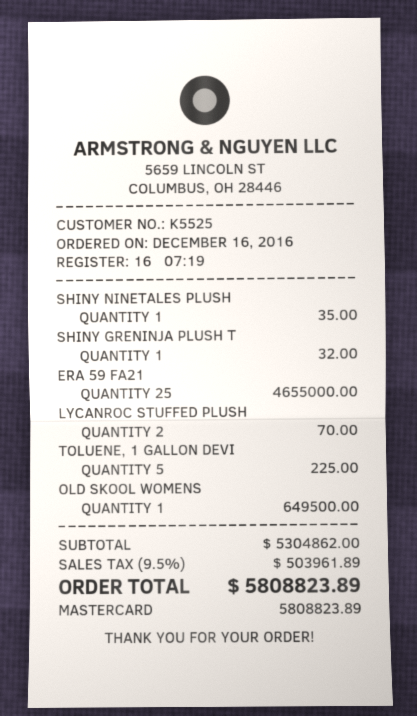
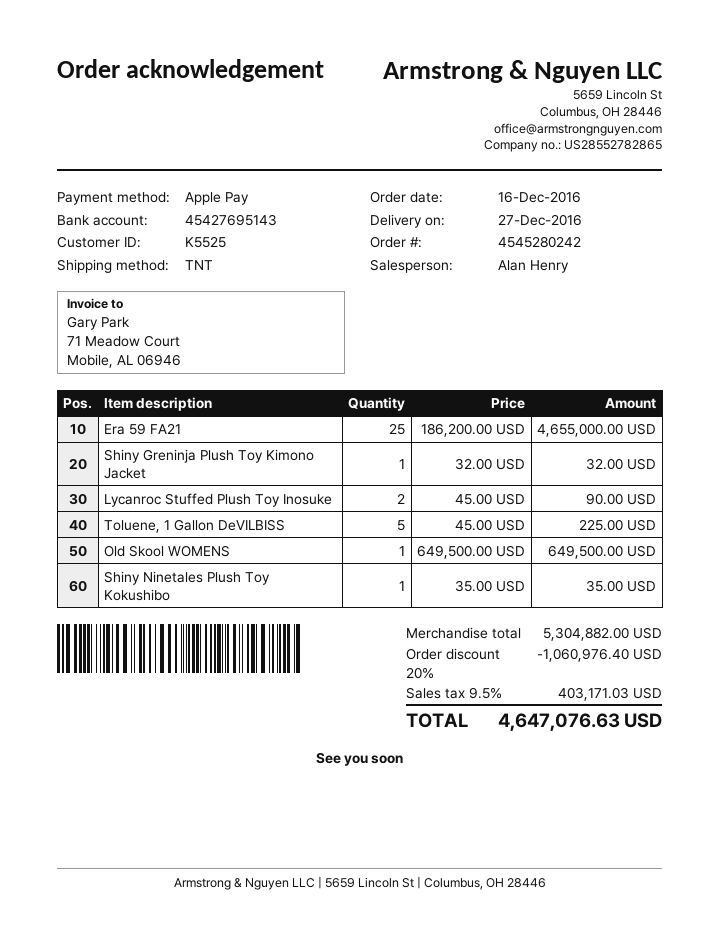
payment method: Mastercard -> Apple Pay
LYCANROC STUFFED PLUSH: 2 for 70.00 -> 2 for 90.00
subtotal: 5304862.00 -> 5304882.00
discount: none -> 20% = 1060976.40
tax: 9.5% = 503961.89 -> 9.5% = 403171.03
total: 5808823.89 -> 4647076.63

